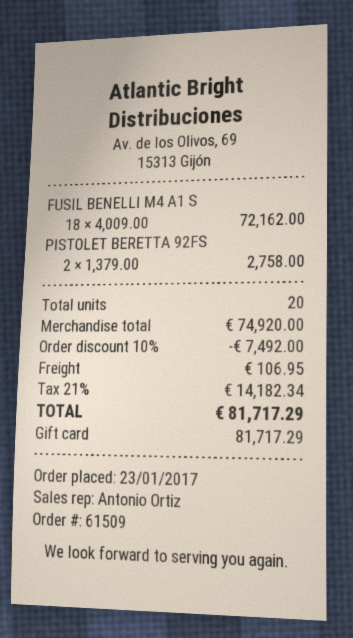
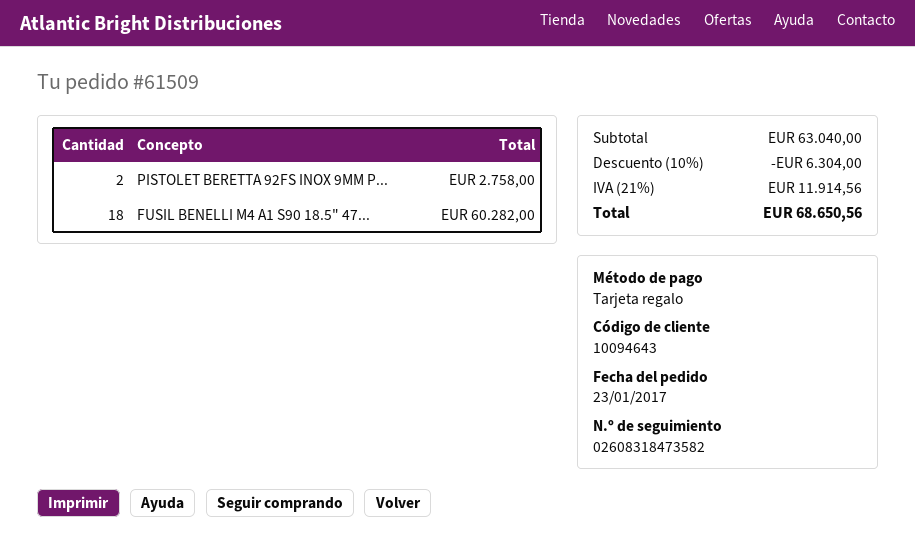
FUSIL BENELLI M4 A1 S: 18 for 72162.00 -> 18 for 60282.00
subtotal: 74920.00 -> 63040.00
discount: 10% = 7492.00 -> 10% = 6304.00
shipping: 106.95 -> none
tax: 21% = 14182.34 -> 21% = 11914.56
total: 81717.29 -> 68650.56

